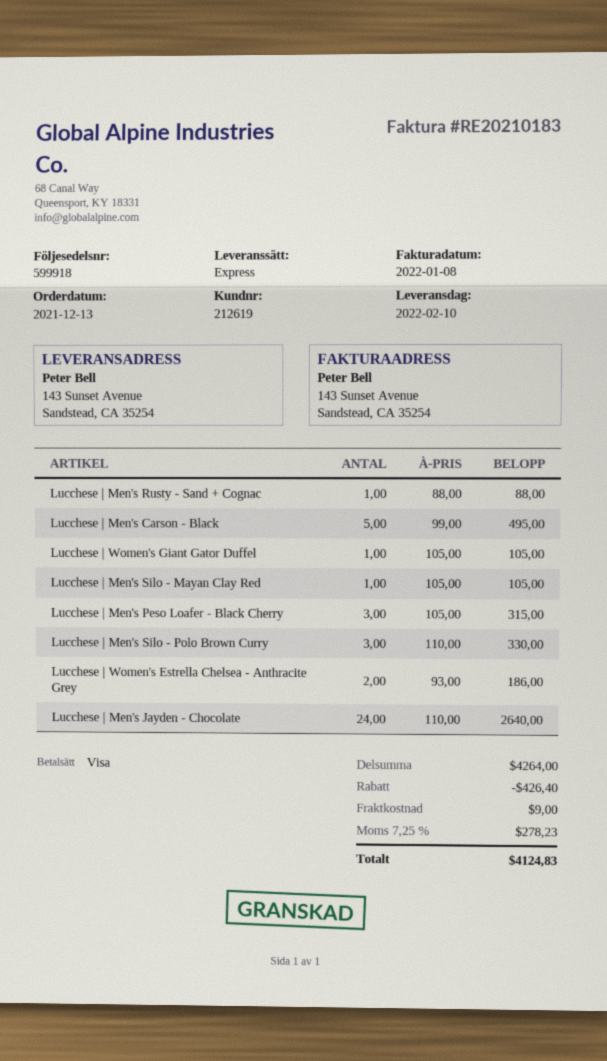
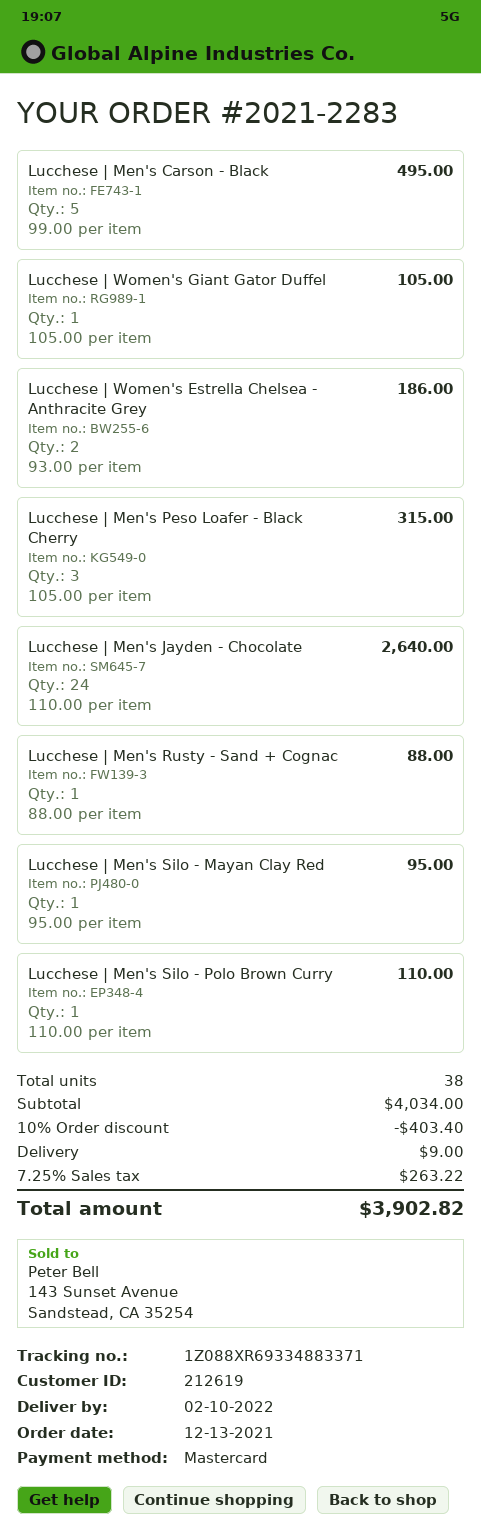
payment method: Visa -> Mastercard
Lucchese | Men's Silo - Mayan Clay Red: 1 x 105.00 = 105.00 -> 1 x 95.00 = 95.00
Lucchese | Men's Silo - Polo Brown Curry: 3 x 110.00 = 330.00 -> 1 x 110.00 = 110.00
subtotal: 4264.00 -> 4034.00
discount: 426.40 -> 403.40
tax: 7.25% = 278.23 -> 7.25% = 263.22
total: 4124.83 -> 3902.82

